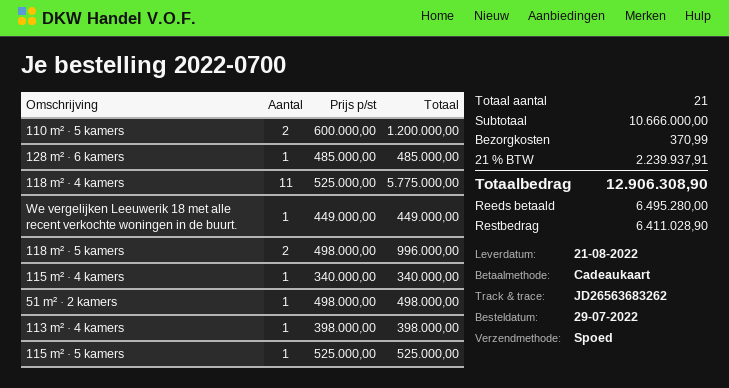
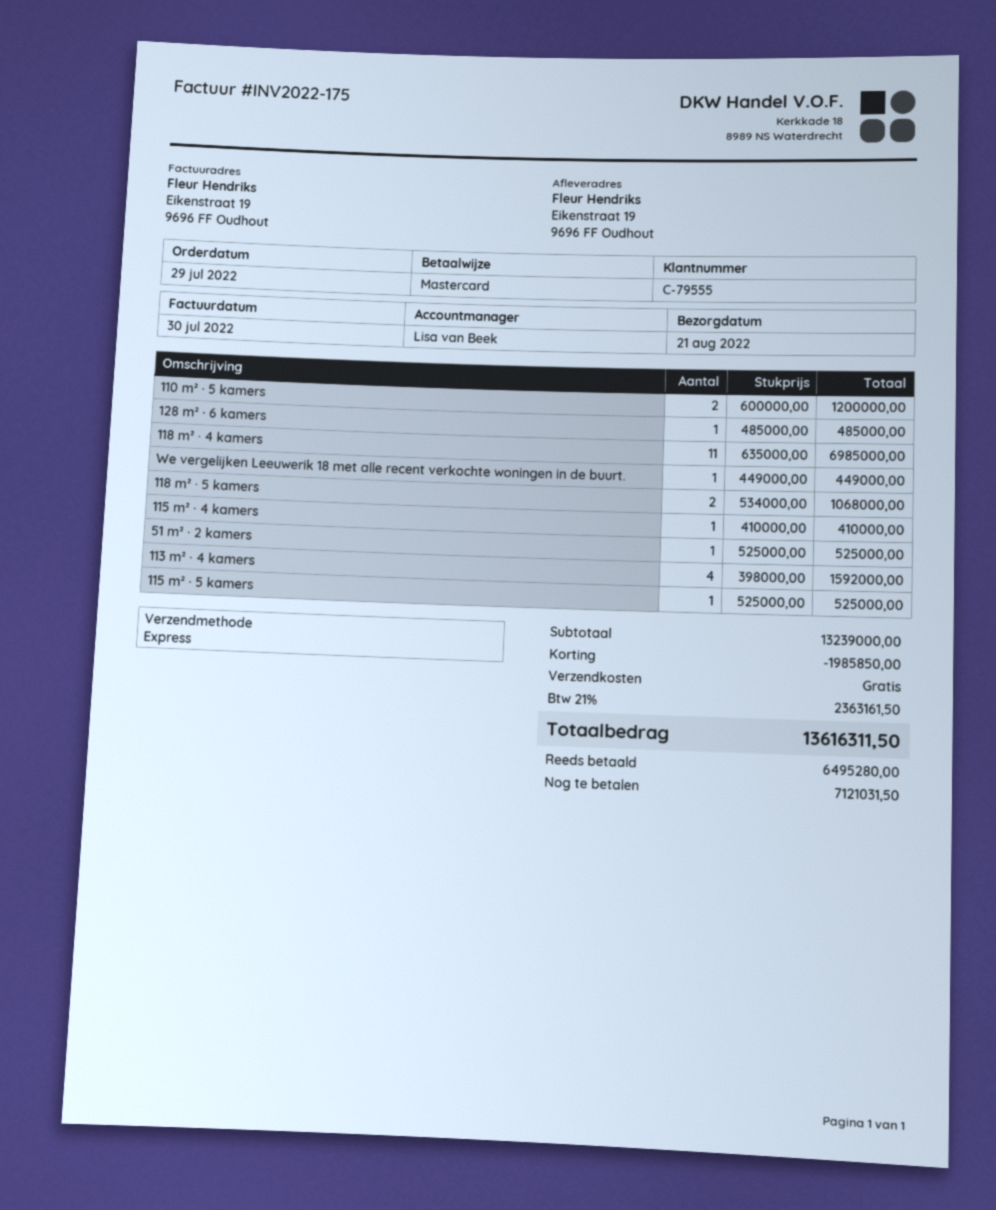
payment method: gift card -> Mastercard
118 m² · 4 kamers: 11 x 525000.00 = 5775000.00 -> 11 x 635000.00 = 6985000.00
118 m² · 5 kamers: 2 x 498000.00 = 996000.00 -> 2 x 534000.00 = 1068000.00
115 m² · 4 kamers: 1 x 340000.00 = 340000.00 -> 1 x 410000.00 = 410000.00
51 m² · 2 kamers: 1 x 498000.00 = 498000.00 -> 1 x 525000.00 = 525000.00
113 m² · 4 kamers: 1 x 398000.00 = 398000.00 -> 4 x 398000.00 = 1592000.00
subtotal: 10666000.00 -> 13239000.00
discount: none -> 1985850.00
shipping: 370.99 -> 0.00
tax: 21% = 2239937.91 -> 21% = 2363161.50
total: 12906308.90 -> 13616311.50
balance: 6411028.90 -> 7121031.50

